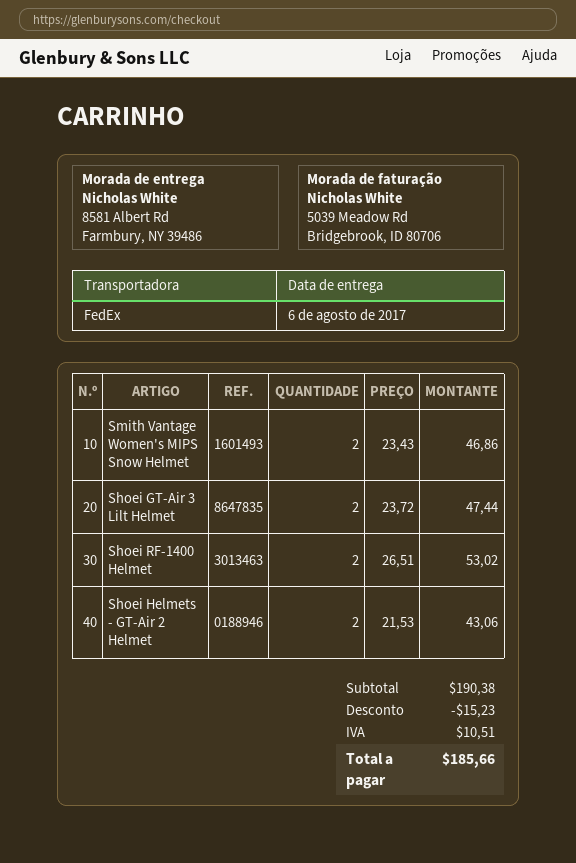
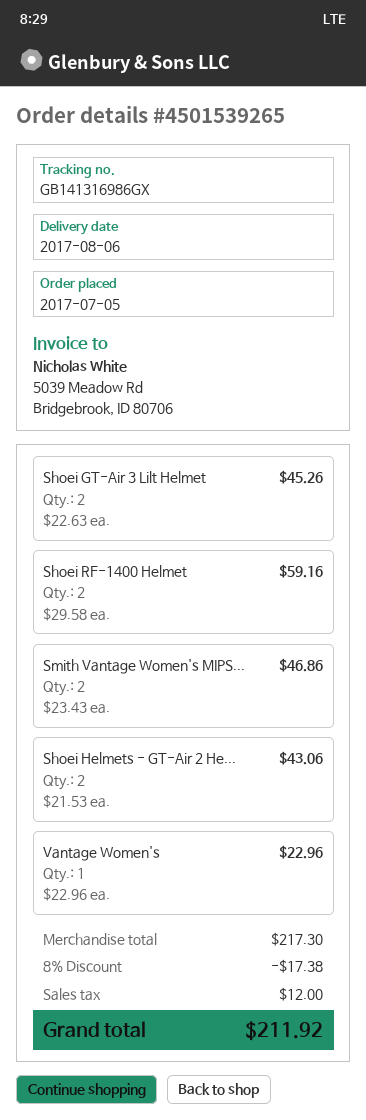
Shoei GT-Air 3 Lilt Helmet: 2 x 23.72 = 47.44 -> 2 x 22.63 = 45.26
Shoei RF-1400 Helmet: 2 x 26.51 = 53.02 -> 2 x 29.58 = 59.16
Vantage Women's: none -> 1 x 22.96 = 22.96
subtotal: 190.38 -> 217.30
discount: 15.23 -> 17.38
tax: 10.51 -> 12.00
total: 185.66 -> 211.92

